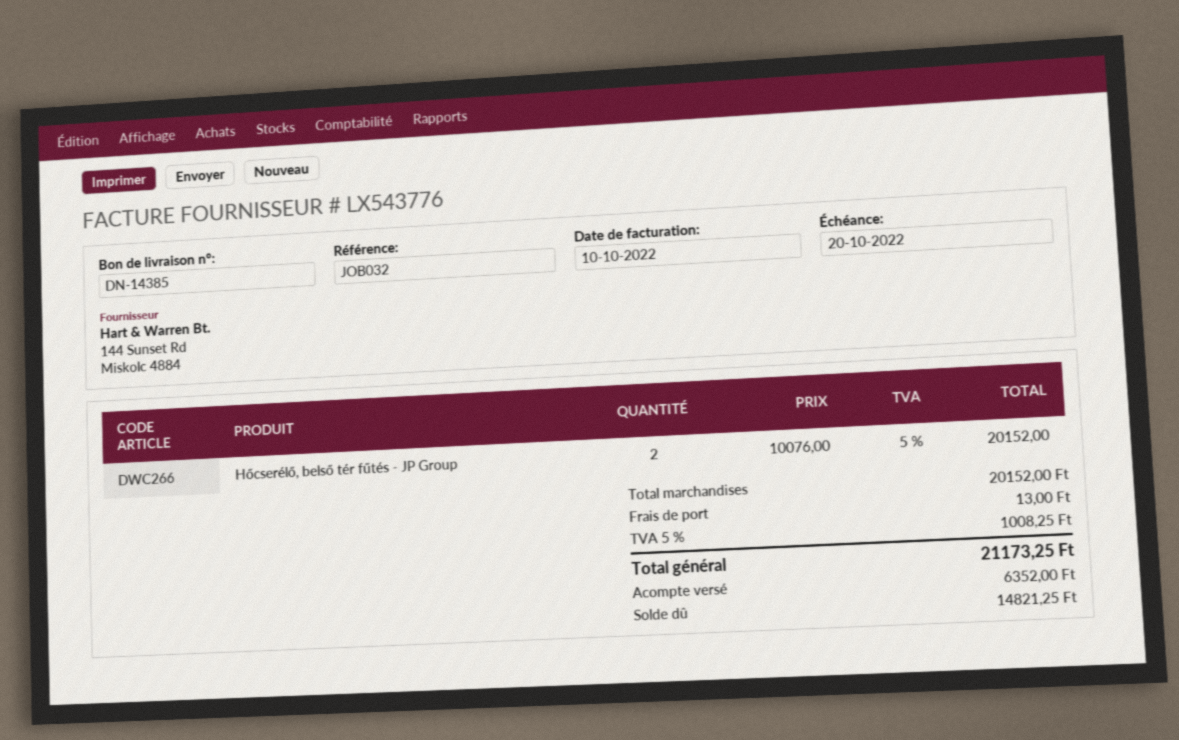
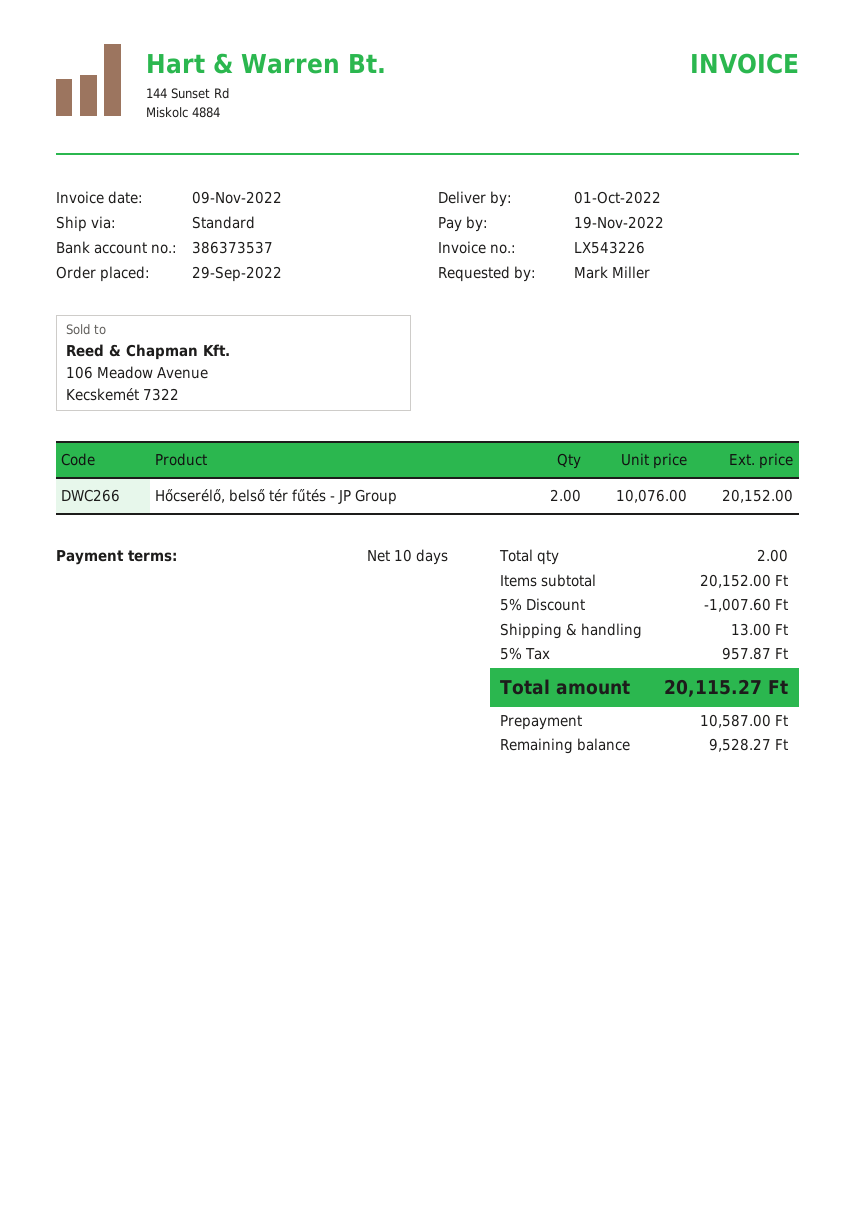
invoice number: LX543776 -> LX543226
invoice date: 2022-10-10 -> 2022-11-09
due date: 2022-10-20 -> 2022-11-19
discount: none -> 5% = 1007.60
tax: 5% = 1008.25 -> 5% = 957.87
total: 21173.25 -> 20115.27
deposit: 6352.00 -> 10587.00
balance: 14821.25 -> 9528.27

